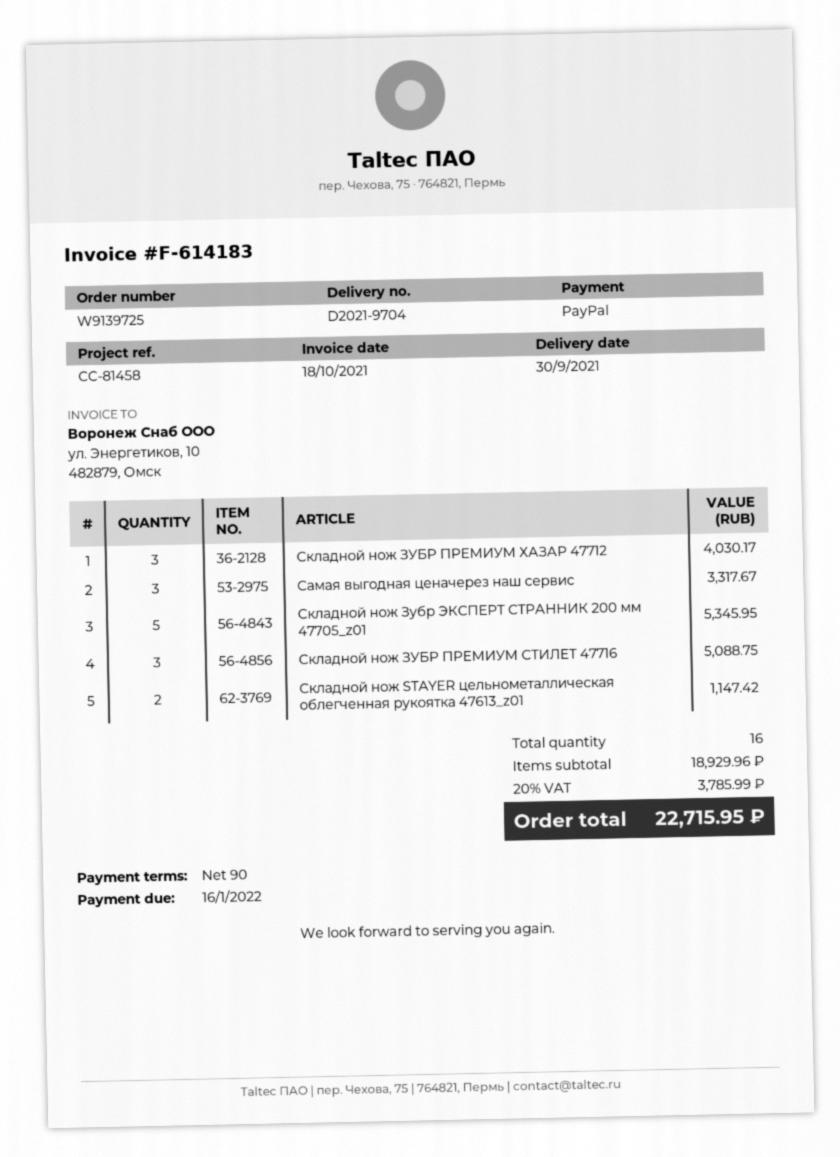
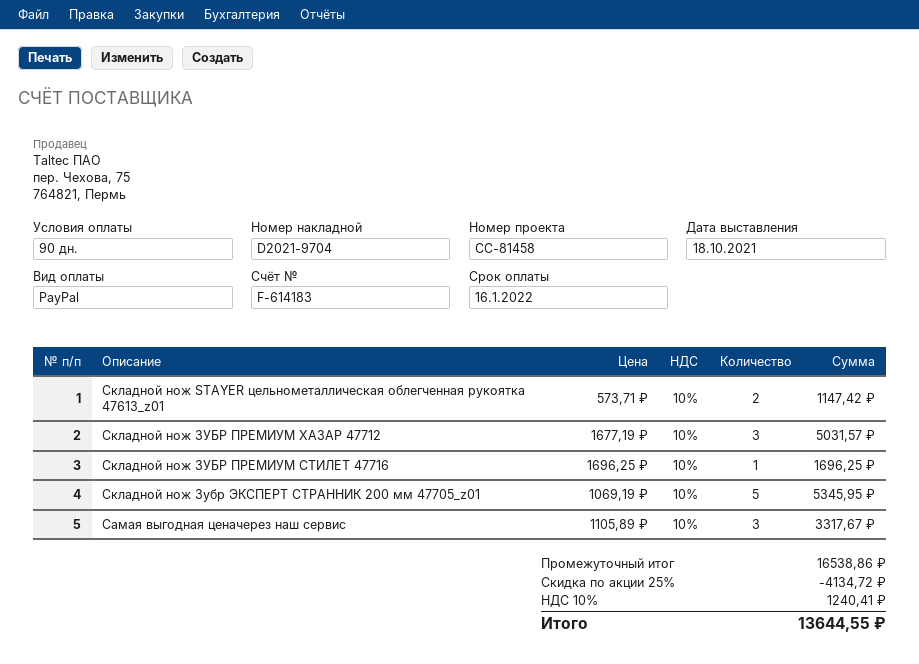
Складной нож ЗУБР ПРЕМИУМ ХАЗАР 47712: 3 for 4030.17 -> 3 for 5031.57
Складной нож ЗУБР ПРЕМИУМ СТИЛЕТ 47716: 3 for 5088.75 -> 1 for 1696.25
subtotal: 18929.96 -> 16538.86
discount: none -> 25% = 4134.72
tax: 20% = 3785.99 -> 10% = 1240.41
total: 22715.95 -> 13644.55

